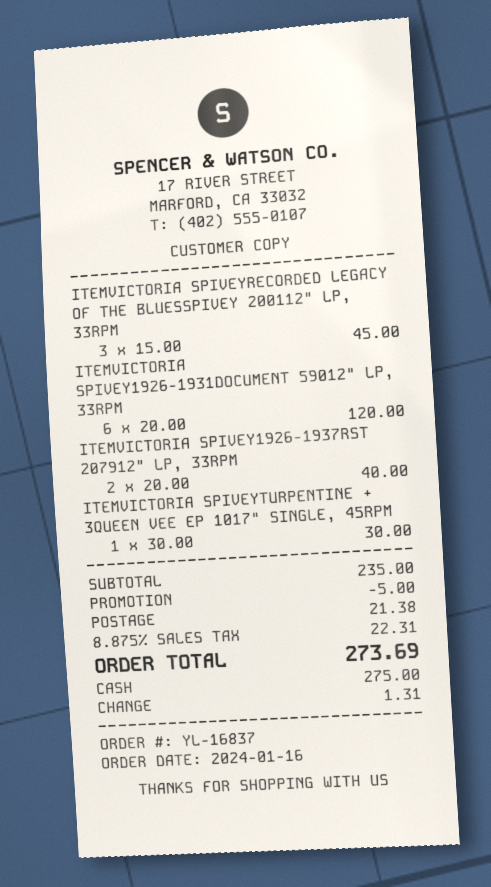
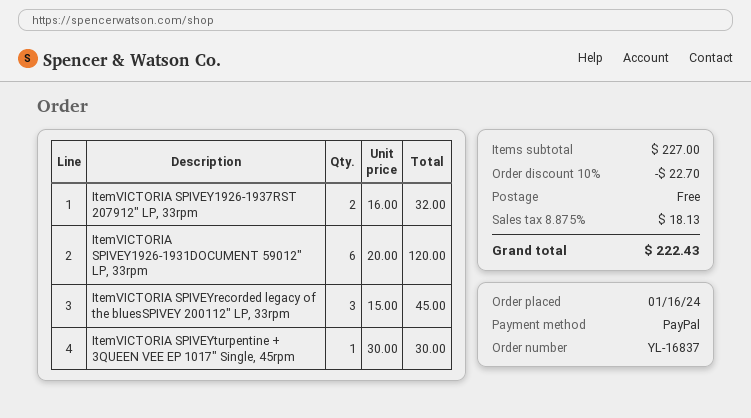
payment method: cash -> PayPal
ITEMVICTORIA SPIVEY1926-1937RST 207912" LP, 33RPM: 2 x 20.00 = 40.00 -> 2 x 16.00 = 32.00
subtotal: 235.00 -> 227.00
discount: 5.00 -> 22.70
shipping: 21.38 -> 0.00
tax: 8.875% = 22.31 -> 8.875% = 18.13
total: 273.69 -> 222.43

